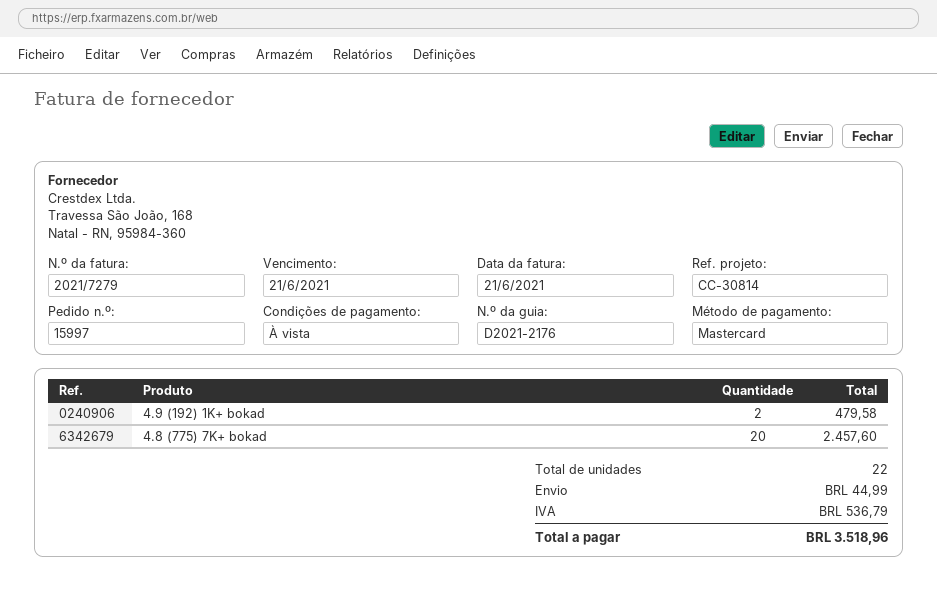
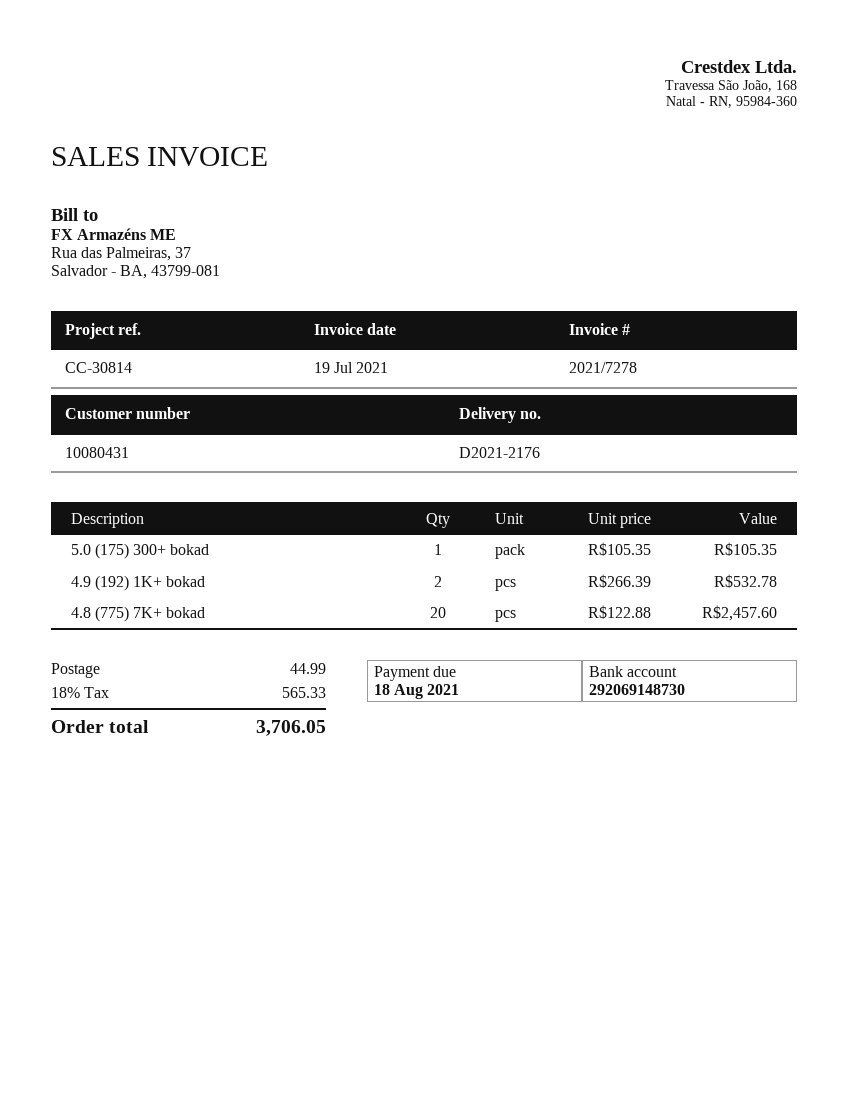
invoice number: 2021/7279 -> 2021/7278
invoice date: 2021-06-21 -> 2021-07-19
due date: 2021-06-21 -> 2021-08-18
4.9 (192) 1K+ bokad: 2 for 479.58 -> 2 for 532.78
5.0 (175) 300+ bokad: none -> 1 for 105.35
tax: 536.79 -> 565.33
total: 3518.96 -> 3706.05

